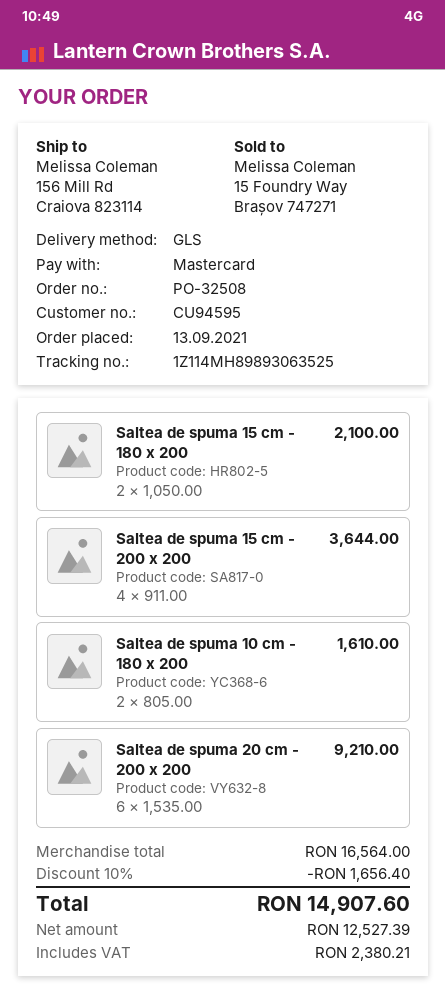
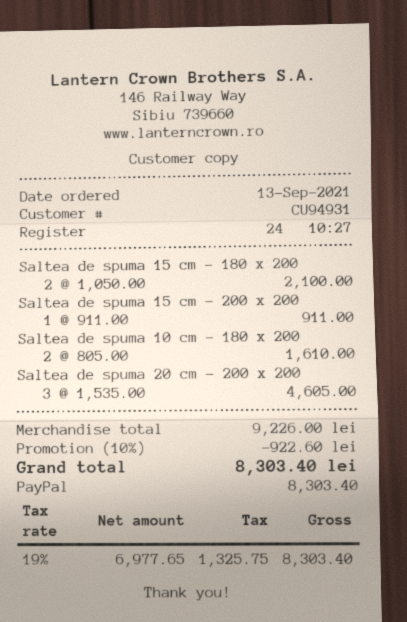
customer number: CU94595 -> CU94931
payment method: Mastercard -> PayPal
Saltea de spuma 15 cm - 200 x 200: 4 x 911.00 = 3644.00 -> 1 x 911.00 = 911.00
Saltea de spuma 20 cm - 200 x 200: 6 x 1535.00 = 9210.00 -> 3 x 1535.00 = 4605.00
subtotal: 16564.00 -> 9226.00
discount: 10% = 1656.40 -> 10% = 922.60
net: 12527.39 -> 6977.65
tax: 2380.21 -> 1325.75
total: 14907.60 -> 8303.40

